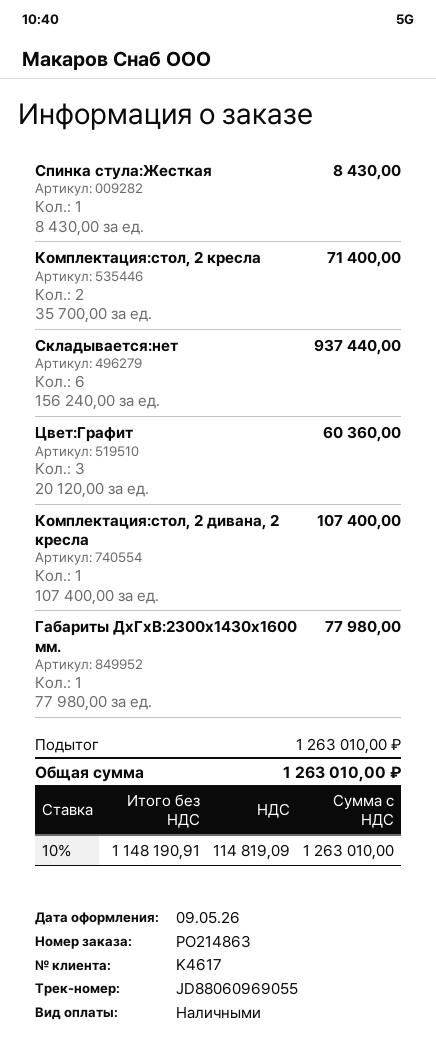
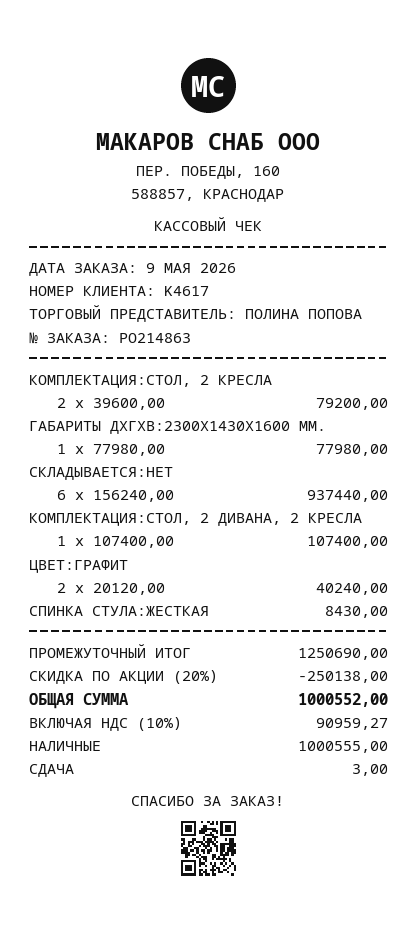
Комплектация:стол, 2 кресла: 2 x 35700.00 = 71400.00 -> 2 x 39600.00 = 79200.00
Цвет:Графит: 3 x 20120.00 = 60360.00 -> 2 x 20120.00 = 40240.00
subtotal: 1263010.00 -> 1250690.00
discount: none -> 20% = 250138.00
tax: 10% = 114819.09 -> 10% = 90959.27
total: 1263010.00 -> 1000552.00

